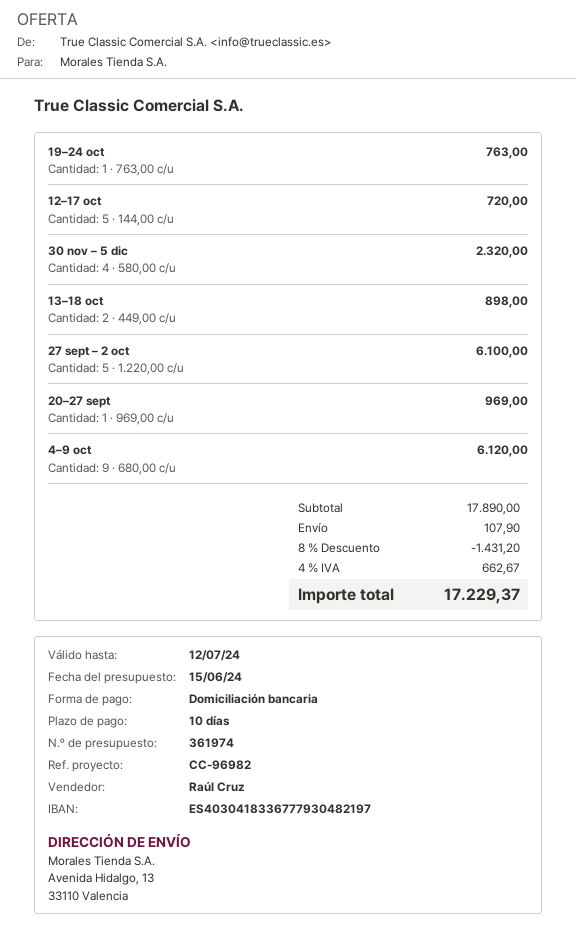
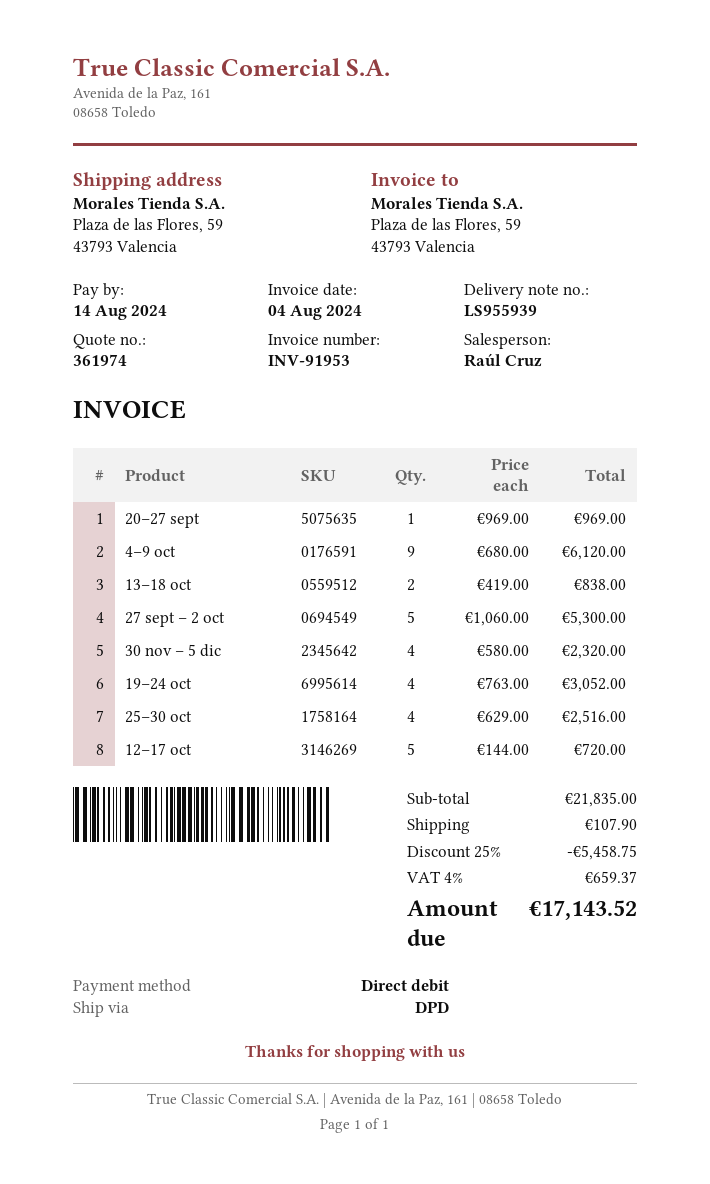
ship to: Avenida Hidalgo, 13, 33110 Valencia -> Plaza de las Flores, 59, 43793 Valencia
19–24 oct: 1 x 763.00 = 763.00 -> 4 x 763.00 = 3052.00
13–18 oct: 2 x 449.00 = 898.00 -> 2 x 419.00 = 838.00
27 sept – 2 oct: 5 x 1220.00 = 6100.00 -> 5 x 1060.00 = 5300.00
25–30 oct: none -> 4 x 629.00 = 2516.00
subtotal: 17890.00 -> 21835.00
discount: 8% = 1431.20 -> 25% = 5458.75
tax: 4% = 662.67 -> 4% = 659.37
total: 17229.37 -> 17143.52

